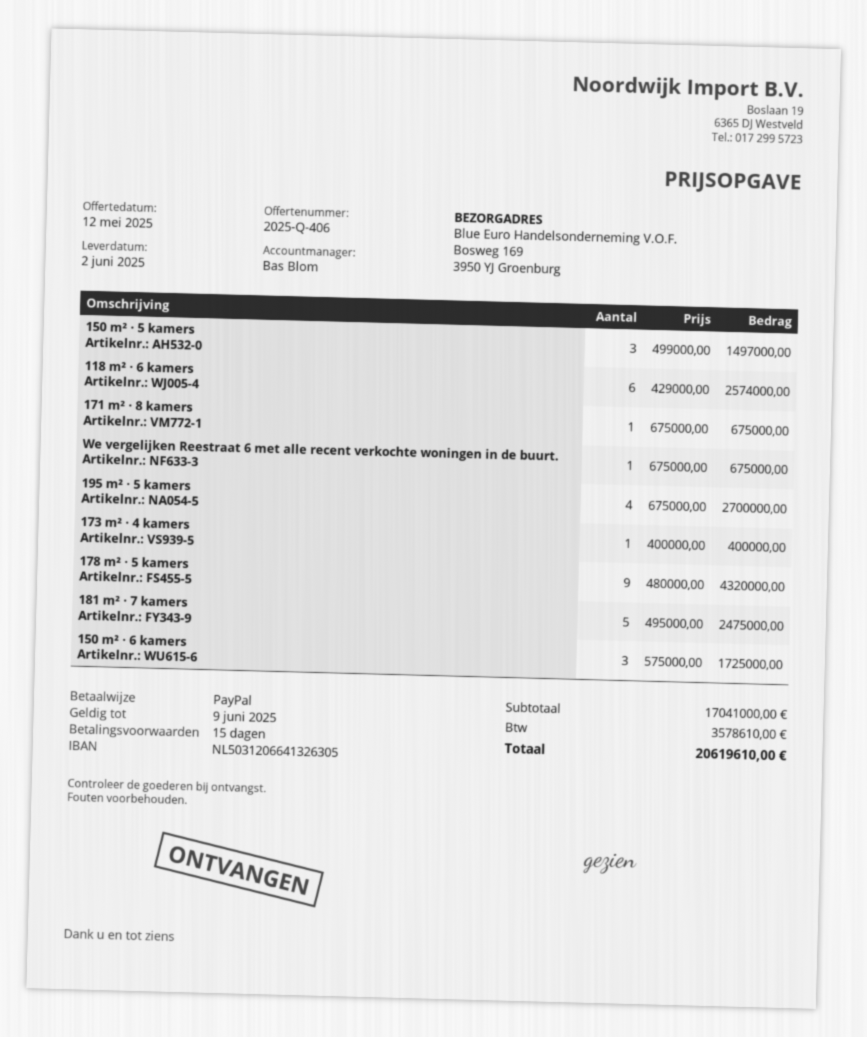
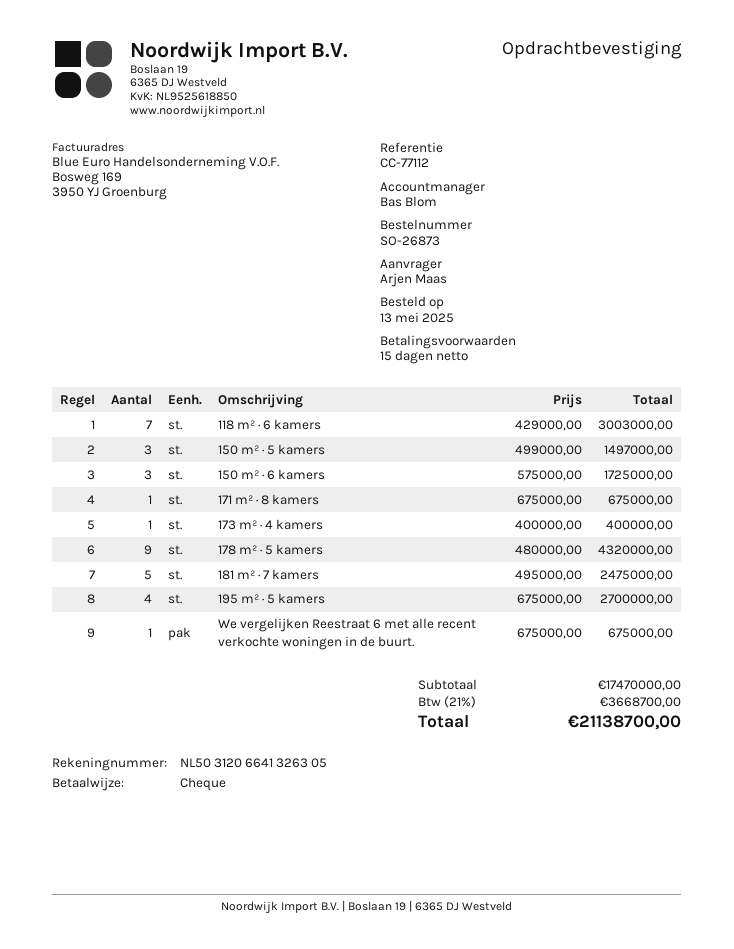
payment method: PayPal -> cheque
118 m² · 6 kamers: 6 x 429000.00 = 2574000.00 -> 7 x 429000.00 = 3003000.00
subtotal: 17041000.00 -> 17470000.00
tax: 3578610.00 -> 3668700.00
total: 20619610.00 -> 21138700.00

